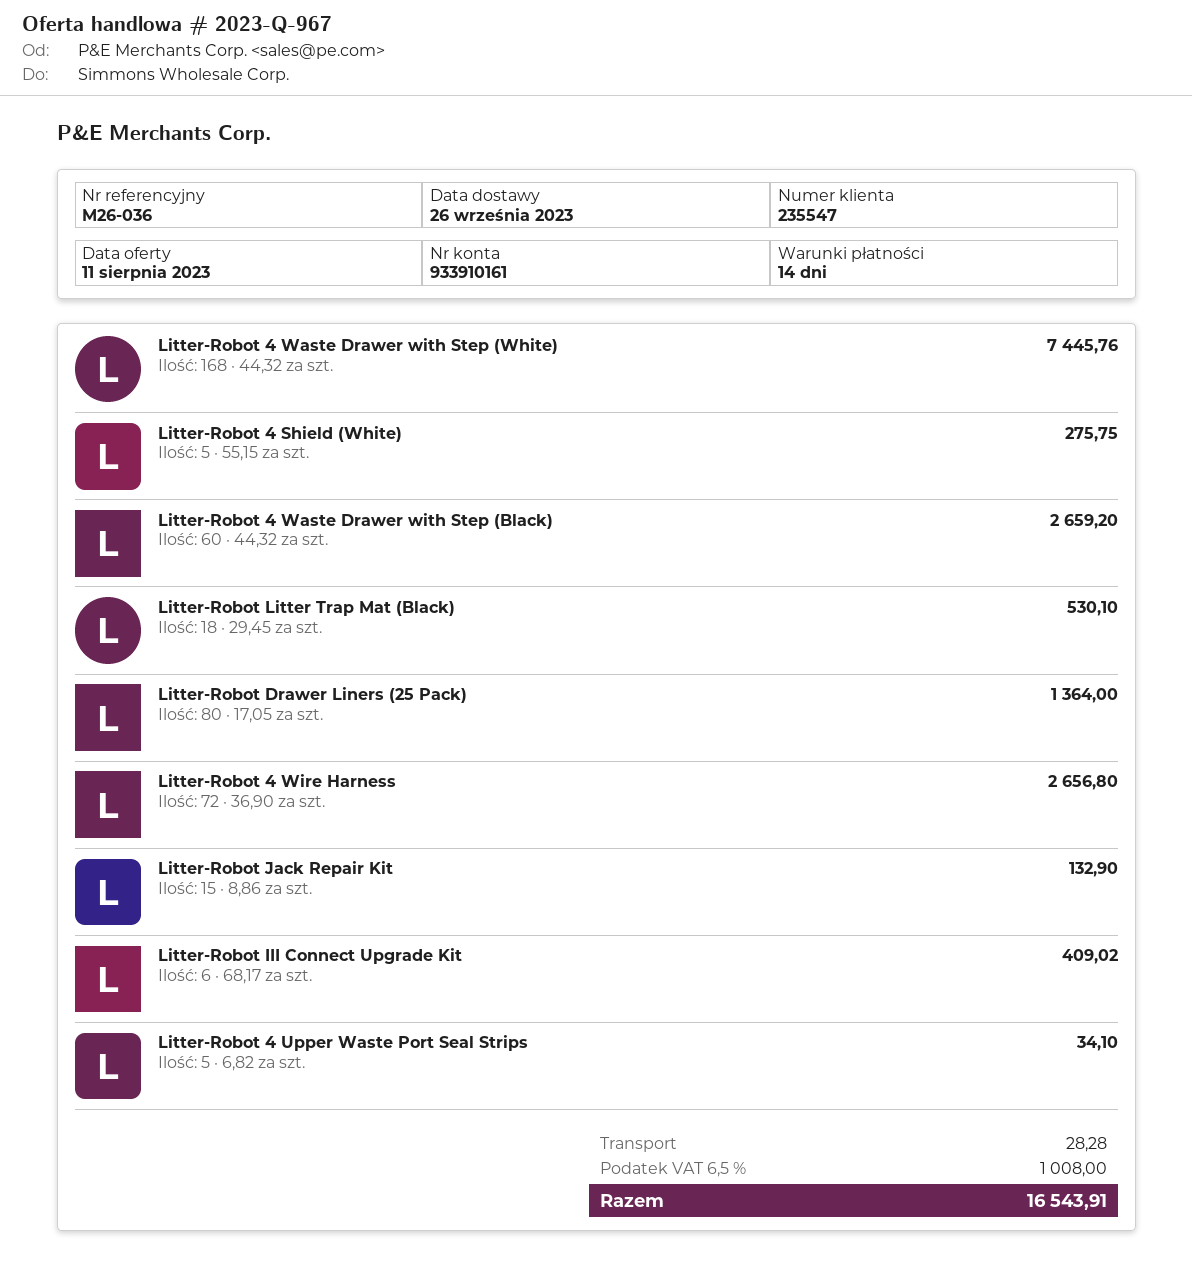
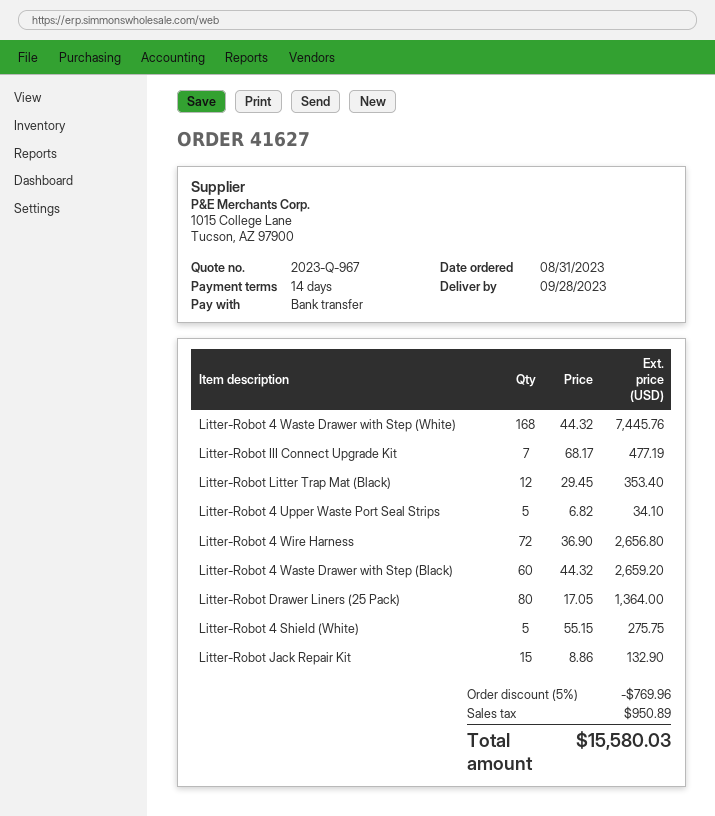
delivery date: 2023-09-26 -> 2023-09-28
Litter-Robot Litter Trap Mat (Black): 18 x 29.45 = 530.10 -> 12 x 29.45 = 353.40
Litter-Robot III Connect Upgrade Kit: 6 x 68.17 = 409.02 -> 7 x 68.17 = 477.19
discount: none -> 5% = 769.96
shipping: 28.28 -> none
tax: 1008.00 -> 950.89
total: 16543.91 -> 15580.03

